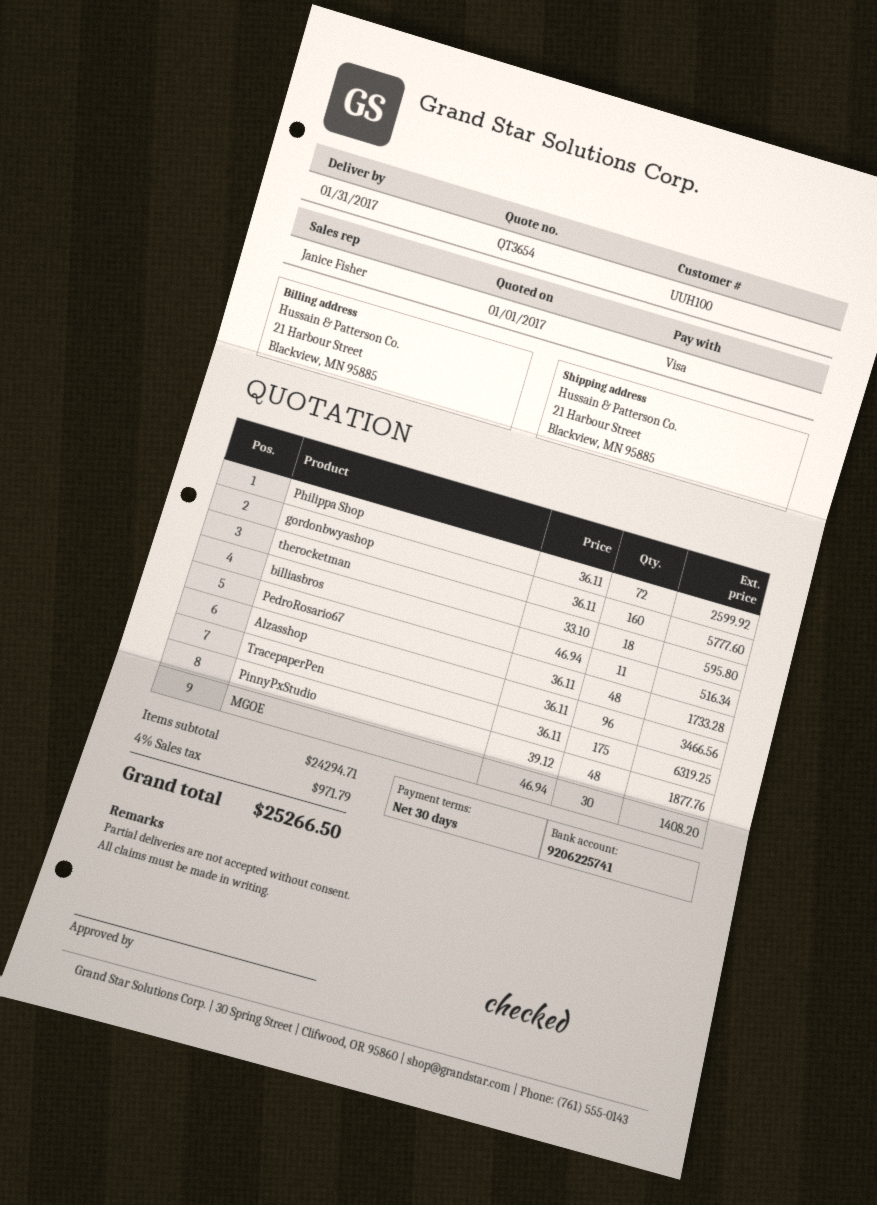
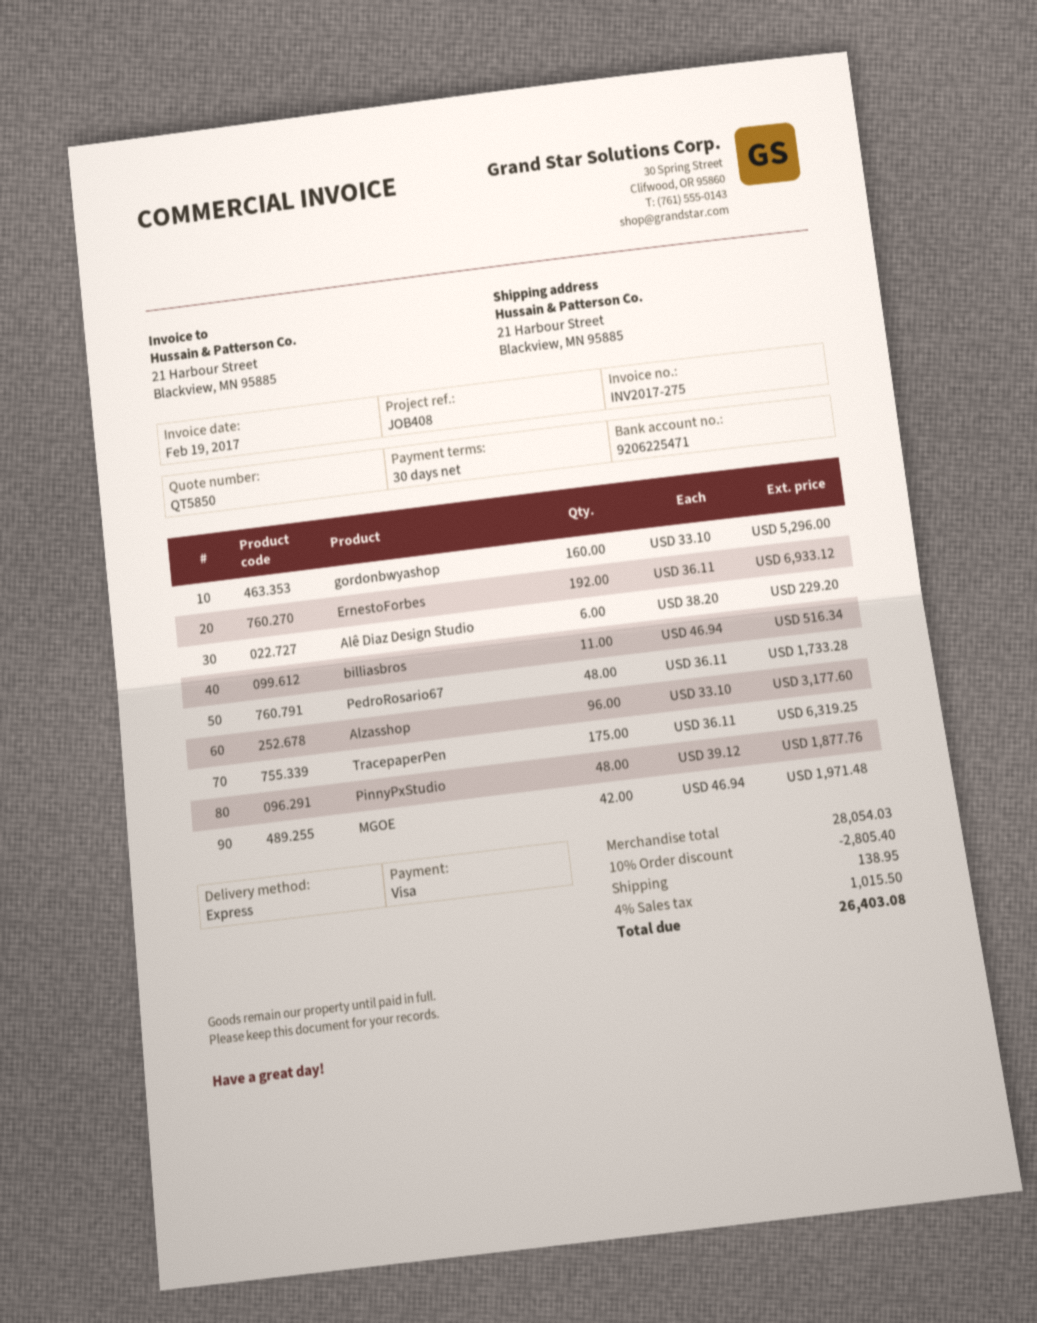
quote number: QT3654 -> QT5850
bank account: 9206225741 -> 9206225471
Philippa Shop: 72 x 36.11 = 2599.92 -> none
gordonbwyashop: 160 x 36.11 = 5777.60 -> 160 x 33.10 = 5296.00
therocketman: 18 x 33.10 = 595.80 -> none
Alzasshop: 96 x 36.11 = 3466.56 -> 96 x 33.10 = 3177.60
MGOE: 30 x 46.94 = 1408.20 -> 42 x 46.94 = 1971.48
ErnestoForbes: none -> 192 x 36.11 = 6933.12
Alê Diaz Design Studio: none -> 6 x 38.20 = 229.20
subtotal: 24294.71 -> 28054.03
discount: none -> 10% = 2805.40
shipping: none -> 138.95
tax: 4% = 971.79 -> 4% = 1015.50
total: 25266.50 -> 26403.08

